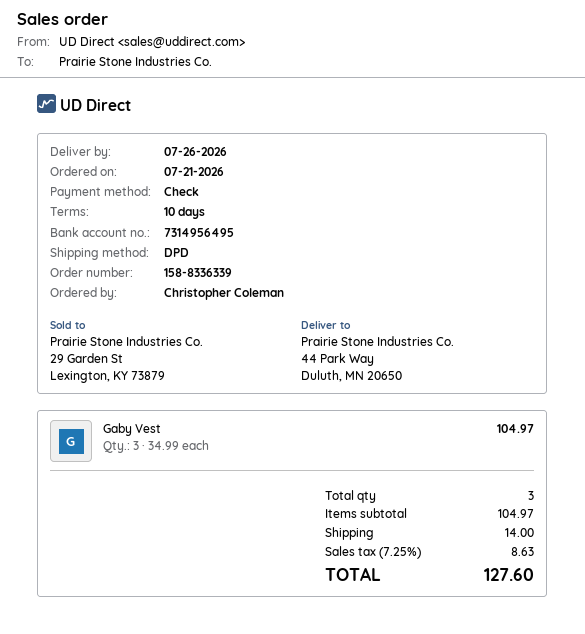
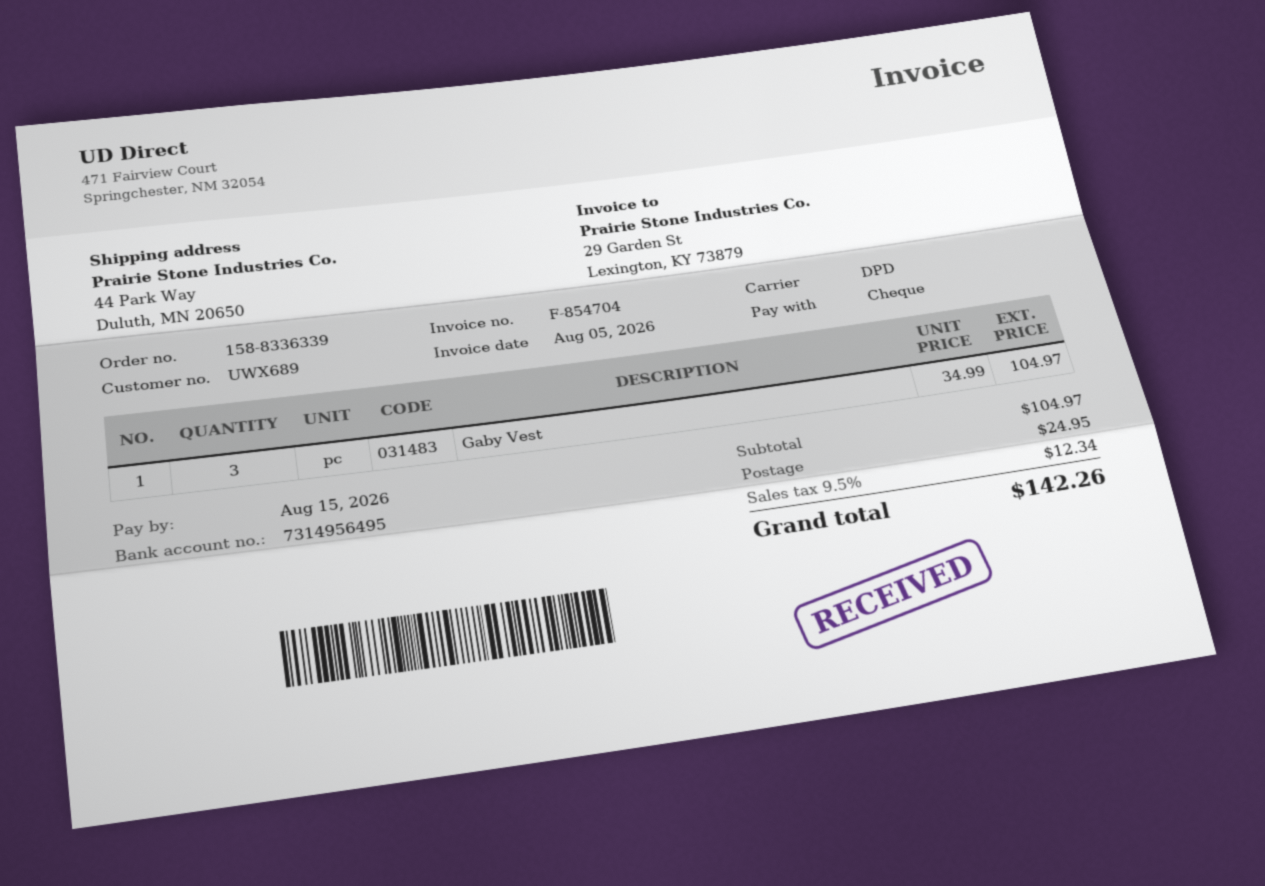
shipping: 14.00 -> 24.95
tax: 7.25% = 8.63 -> 9.5% = 12.34
total: 127.60 -> 142.26

